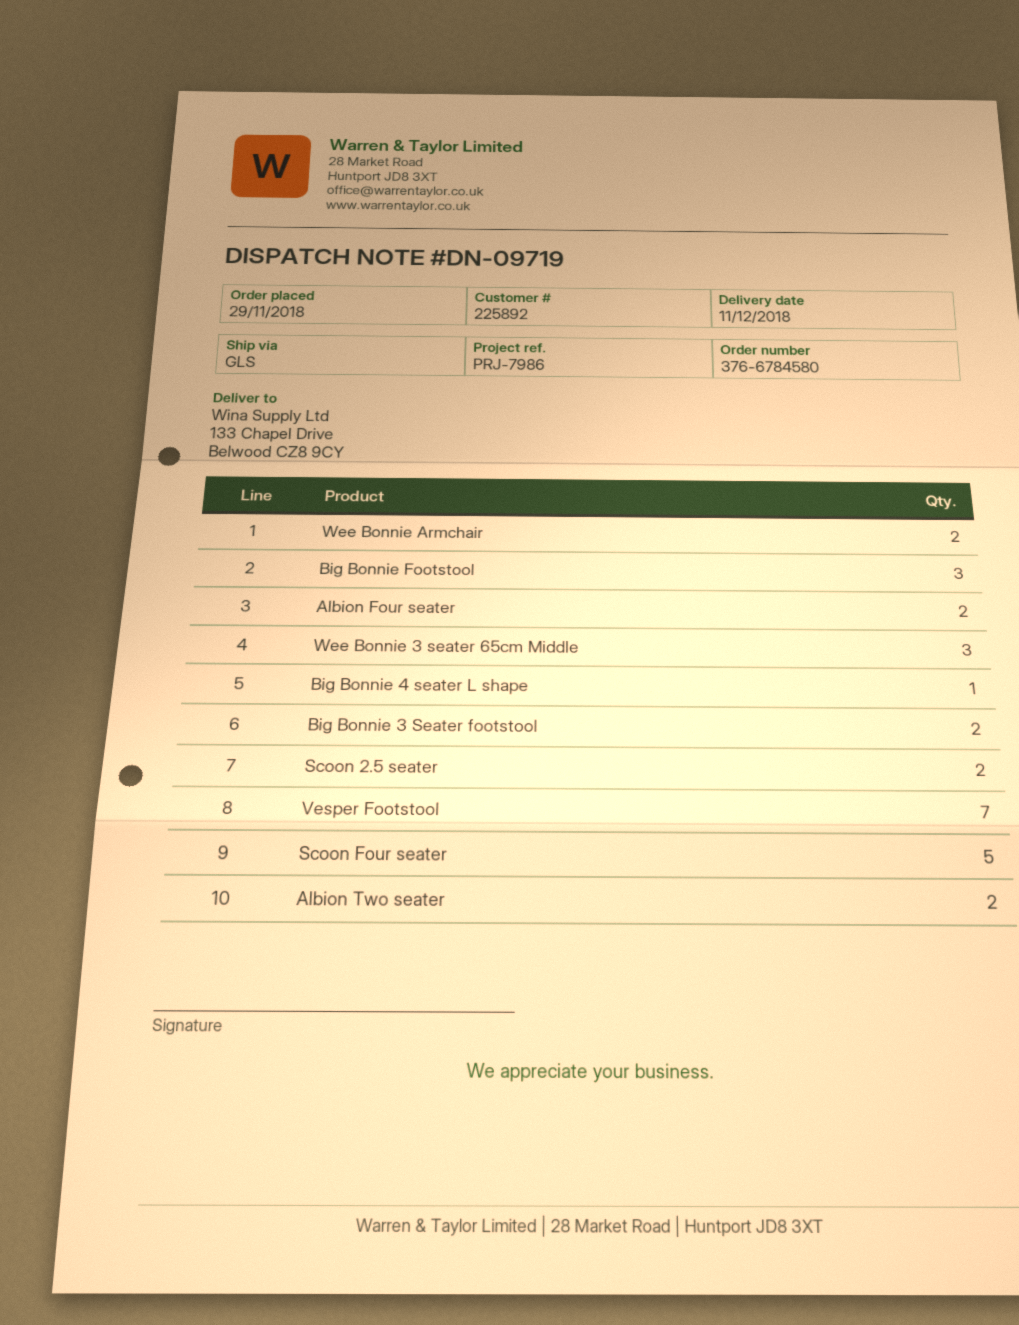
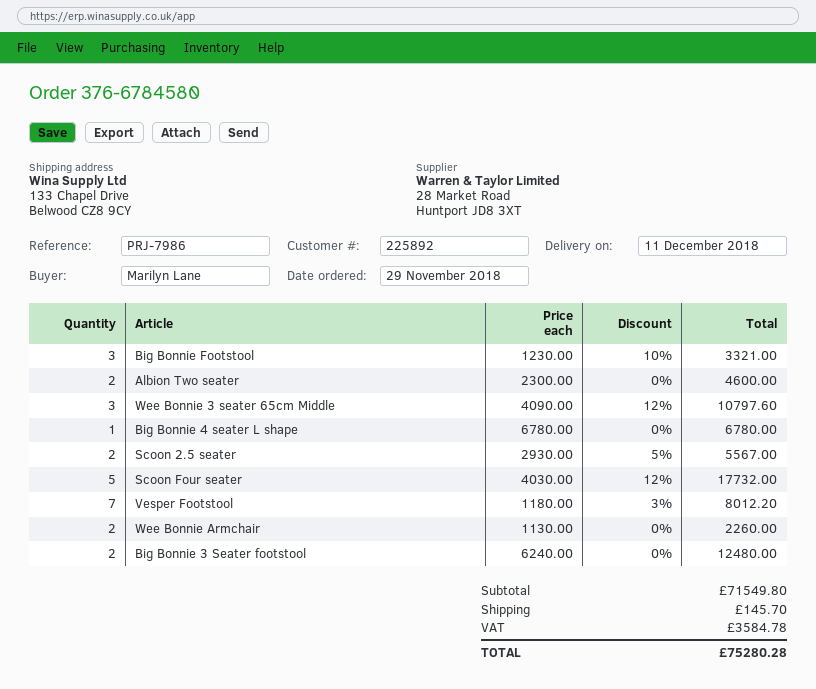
Albion Four seater: 2 -> none

